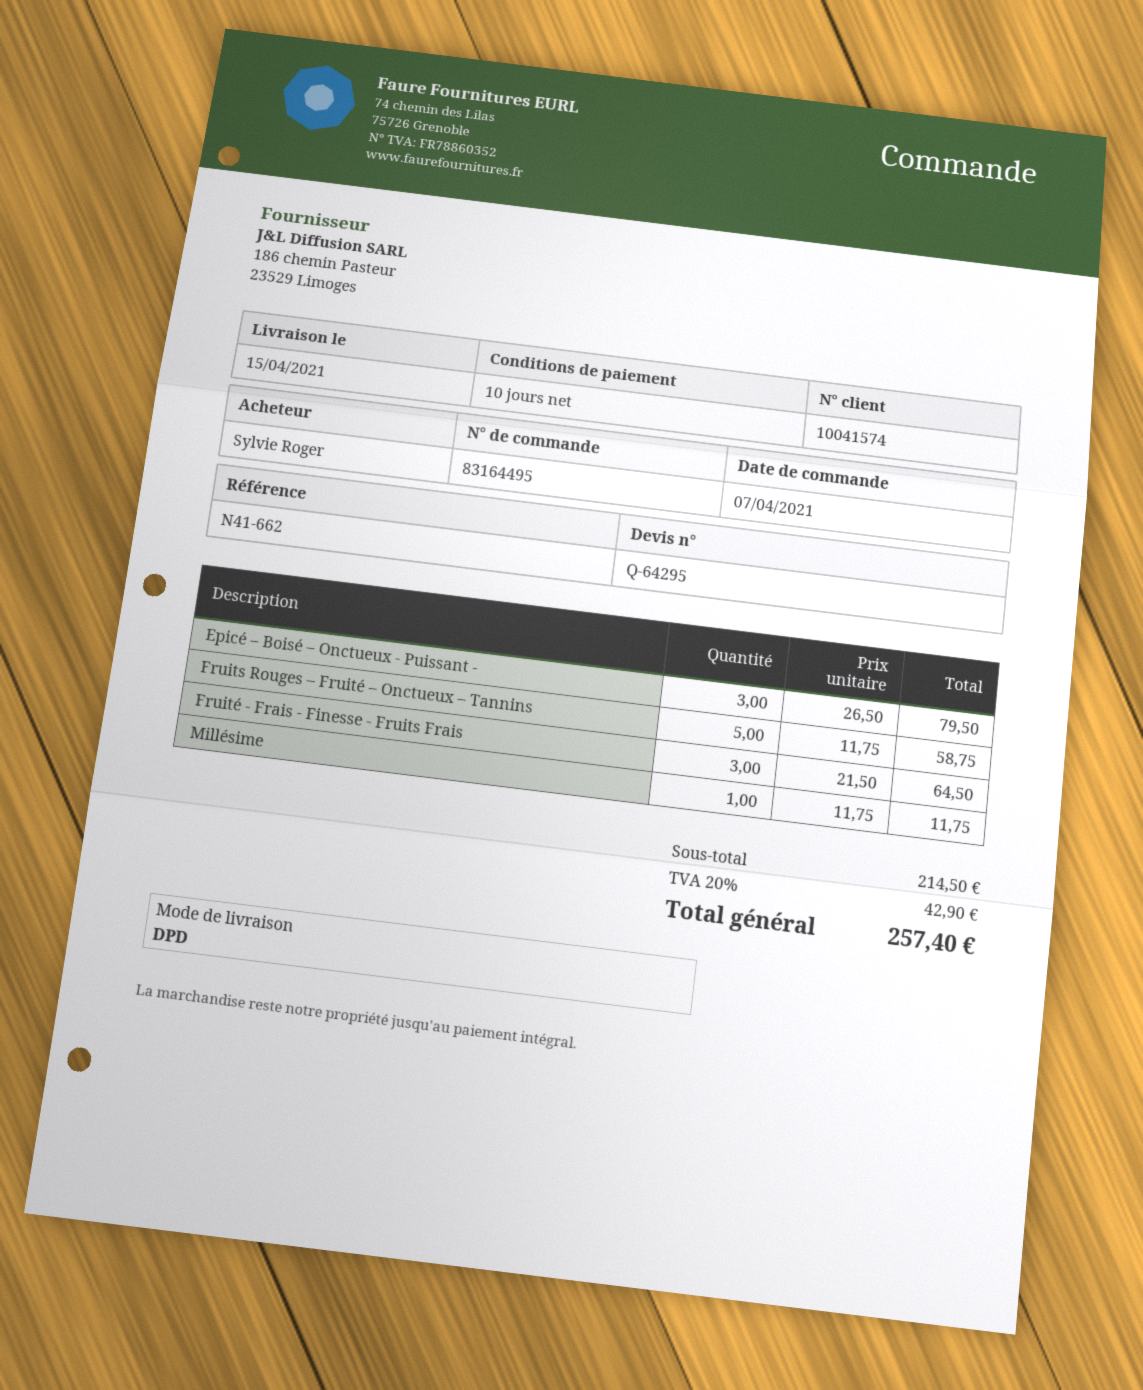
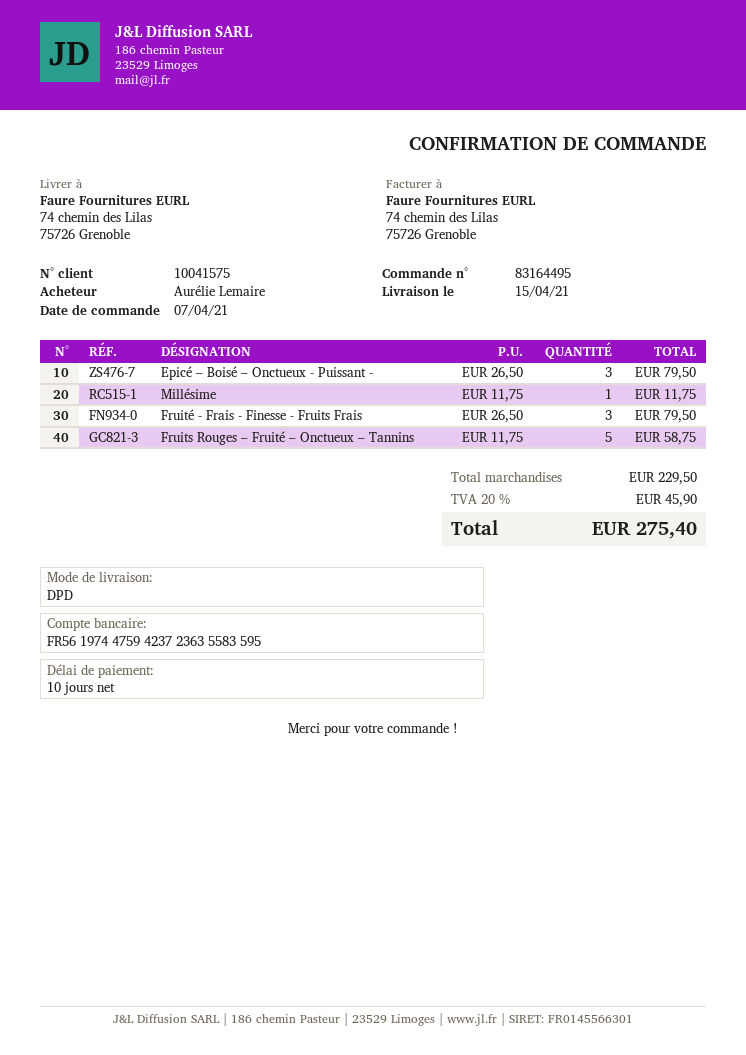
customer number: 10041574 -> 10041575
ordered by: Sylvie Roger -> Aurélie Lemaire
Fruité - Frais - Finesse - Fruits Frais: 3 x 21.50 = 64.50 -> 3 x 26.50 = 79.50
subtotal: 214.50 -> 229.50
tax: 20% = 42.90 -> 20% = 45.90
total: 257.40 -> 275.40

